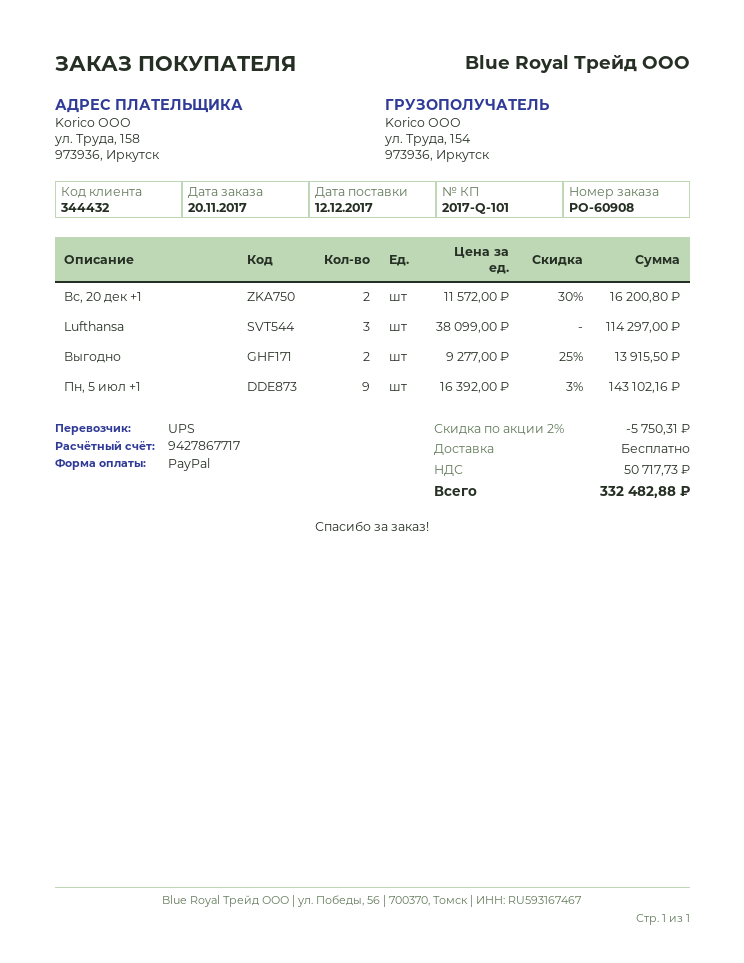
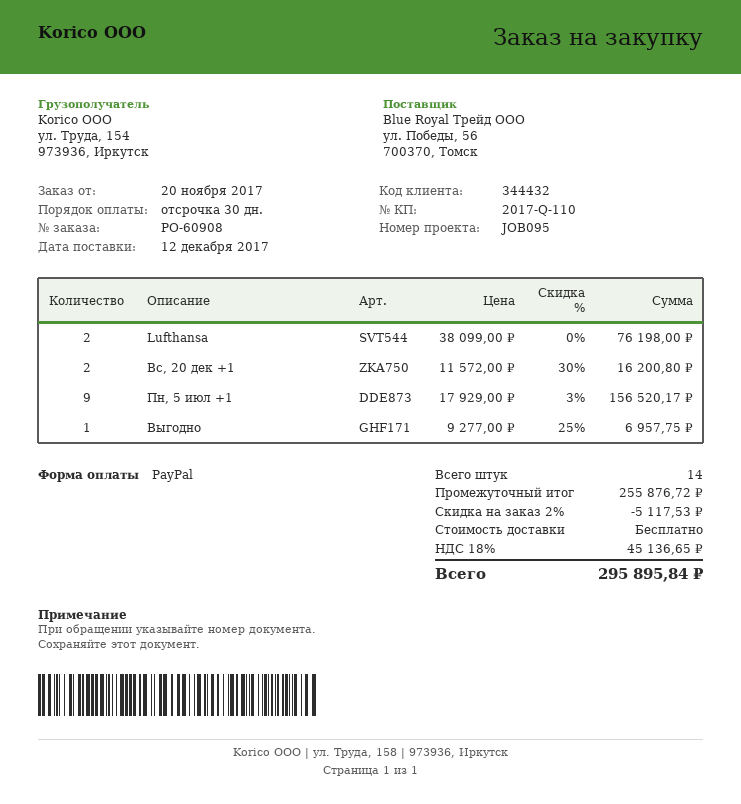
quote number: 2017-Q-101 -> 2017-Q-110
Lufthansa: 3 x 38099.00 = 114297.00 -> 2 x 38099.00 = 76198.00
Выгодно: 2 x 9277.00 - 25% = 13915.50 -> 1 x 9277.00 - 25% = 6957.75
Пн, 5 июл +1: 9 x 16392.00 - 3% = 143102.16 -> 9 x 17929.00 - 3% = 156520.17
discount: 2% = 5750.31 -> 2% = 5117.53
tax: 50717.73 -> 45136.65
total: 332482.88 -> 295895.84

